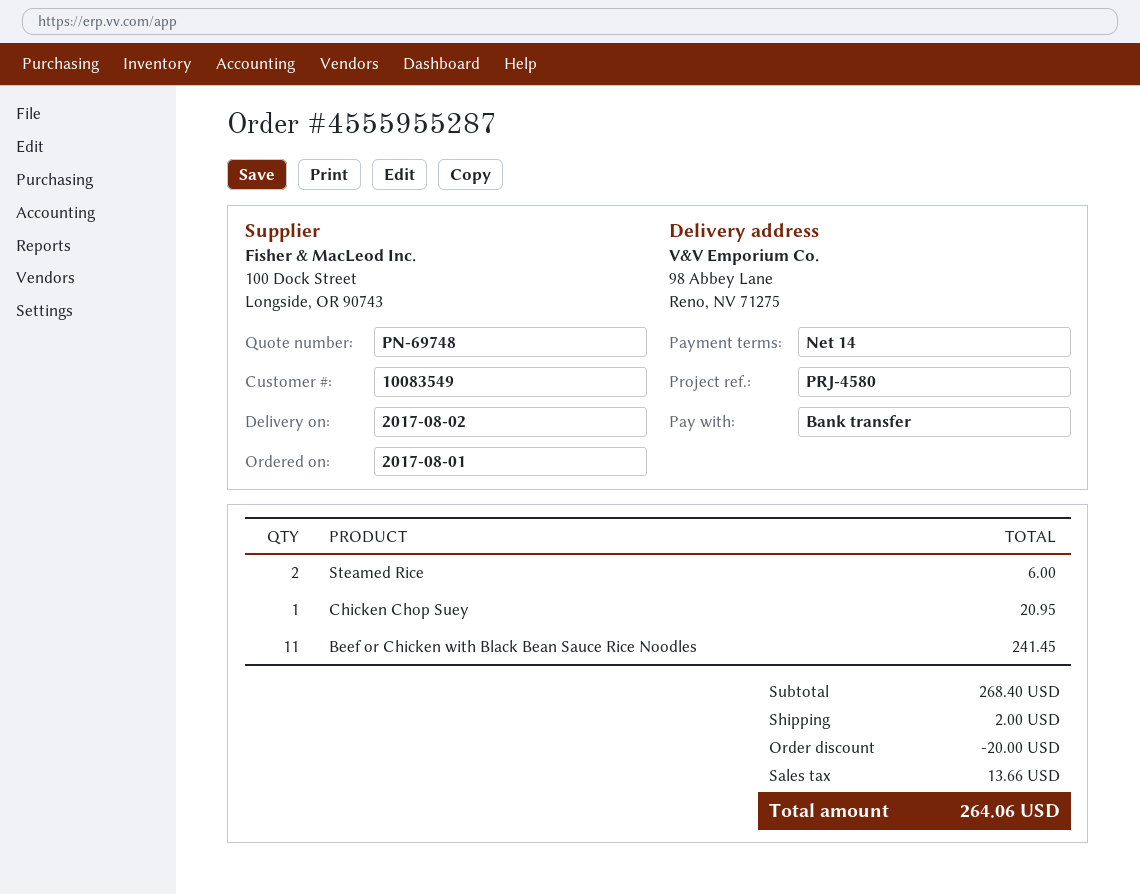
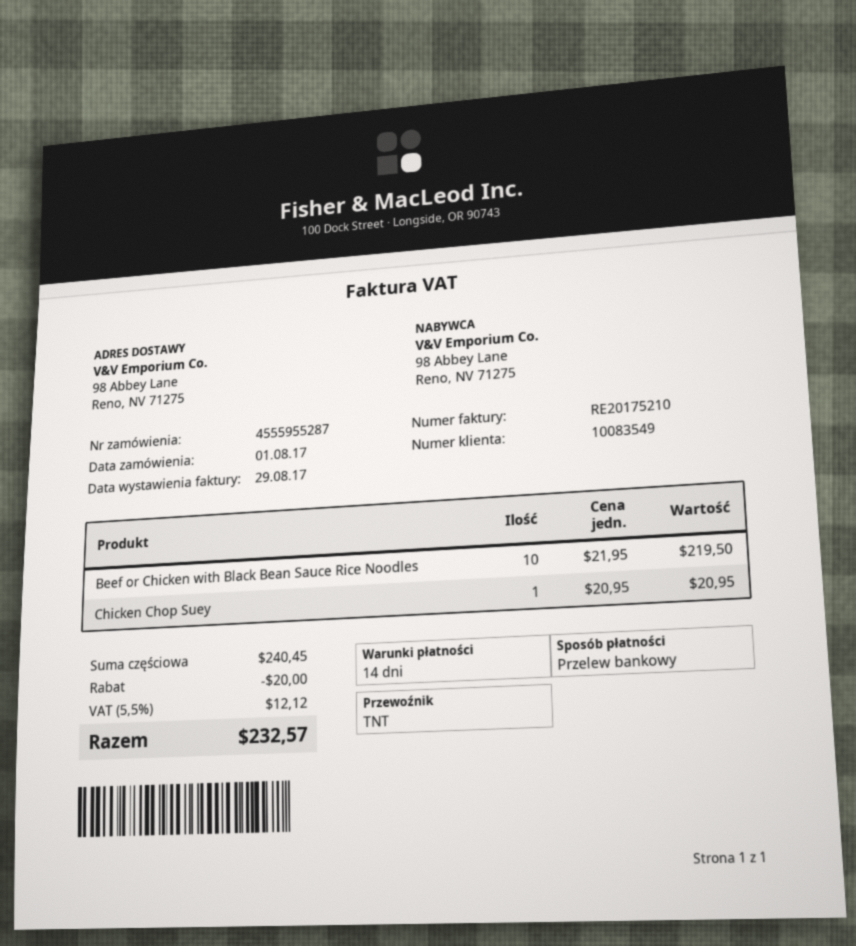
Steamed Rice: 2 for 6.00 -> none
Beef or Chicken with Black Bean Sauce Rice Noodles: 11 for 241.45 -> 10 for 219.50
subtotal: 268.40 -> 240.45
shipping: 2.00 -> none
tax: 13.66 -> 12.12
total: 264.06 -> 232.57

